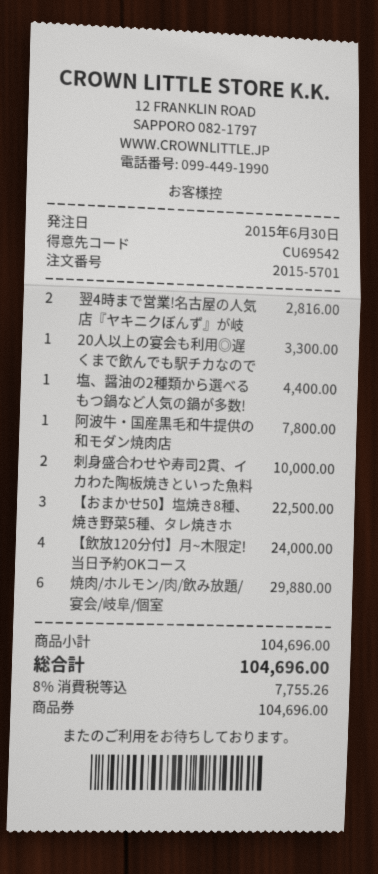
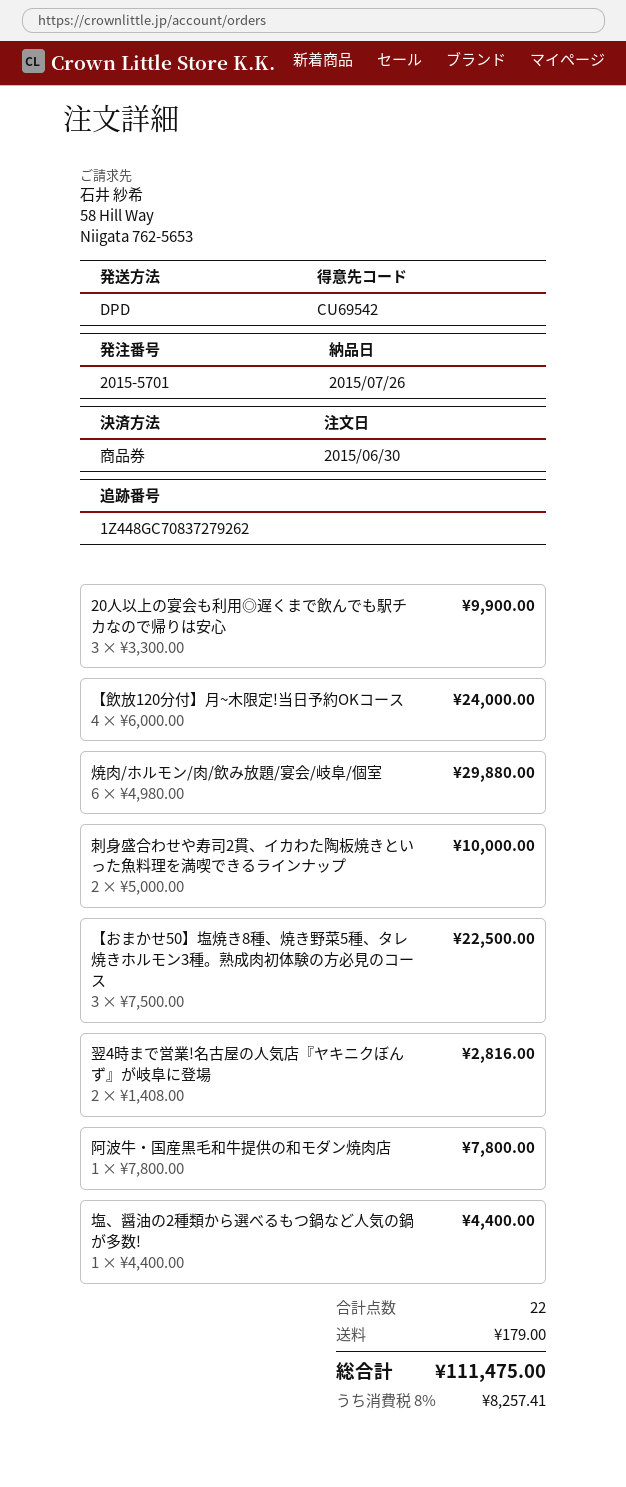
20人以上の宴会も利用◎遅くまで飲んでも駅チカなので: 1 for 3300.00 -> 3 for 9900.00
shipping: none -> 179.00
tax: 8% = 7755.26 -> 8% = 8257.41
total: 104696.00 -> 111475.00

